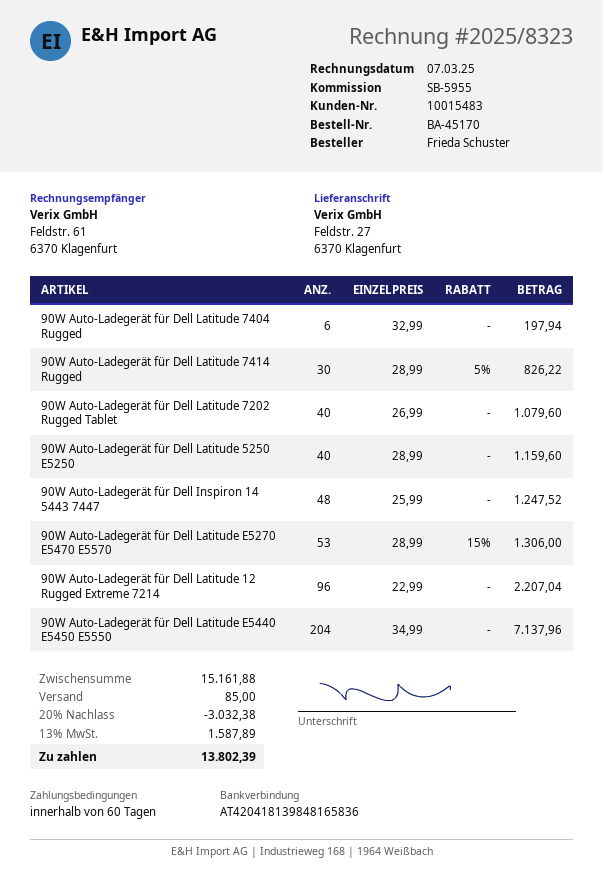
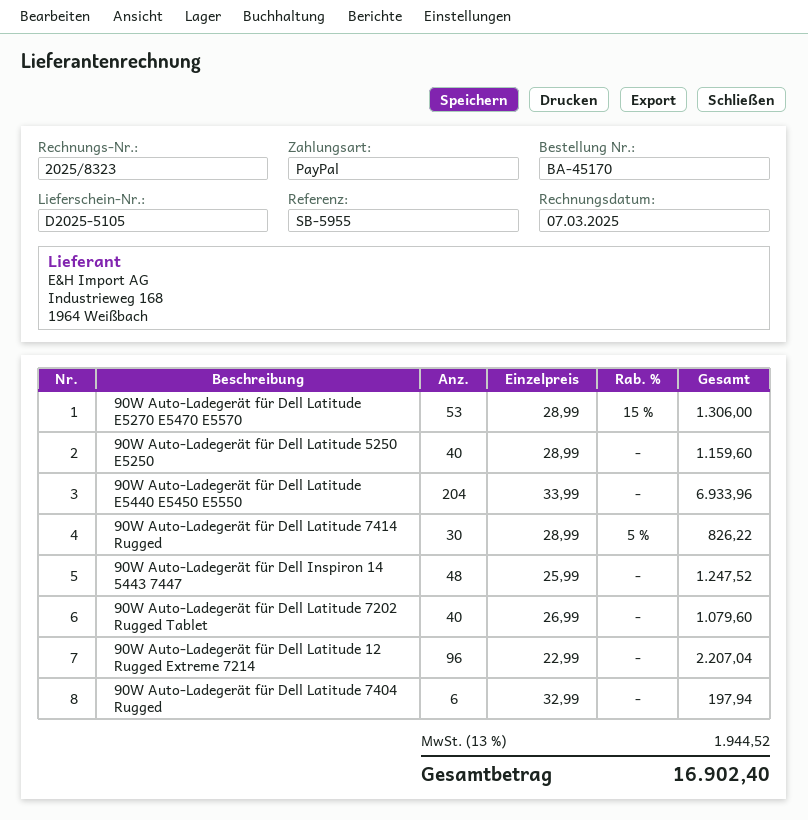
90W Auto-Ladegerät für Dell Latitude E5440 E5450 E5550: 204 x 34.99 = 7137.96 -> 204 x 33.99 = 6933.96
discount: 20% = 3032.38 -> none
shipping: 85.00 -> none
tax: 13% = 1587.89 -> 13% = 1944.52
total: 13802.39 -> 16902.40

